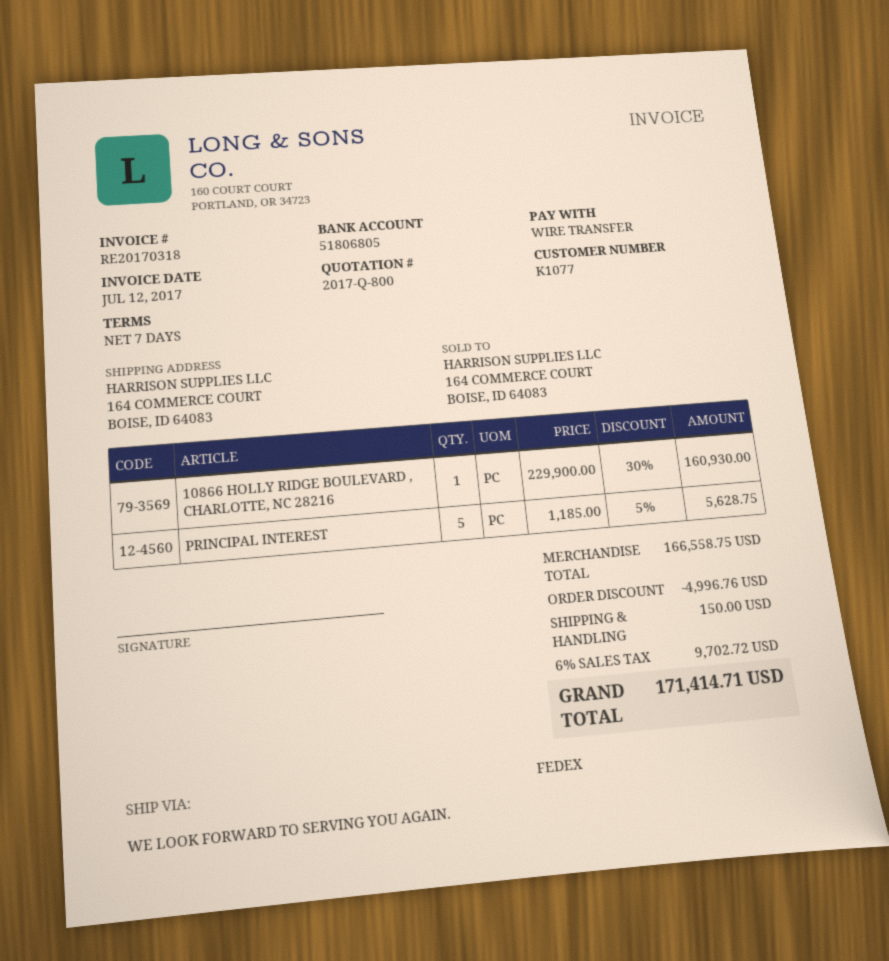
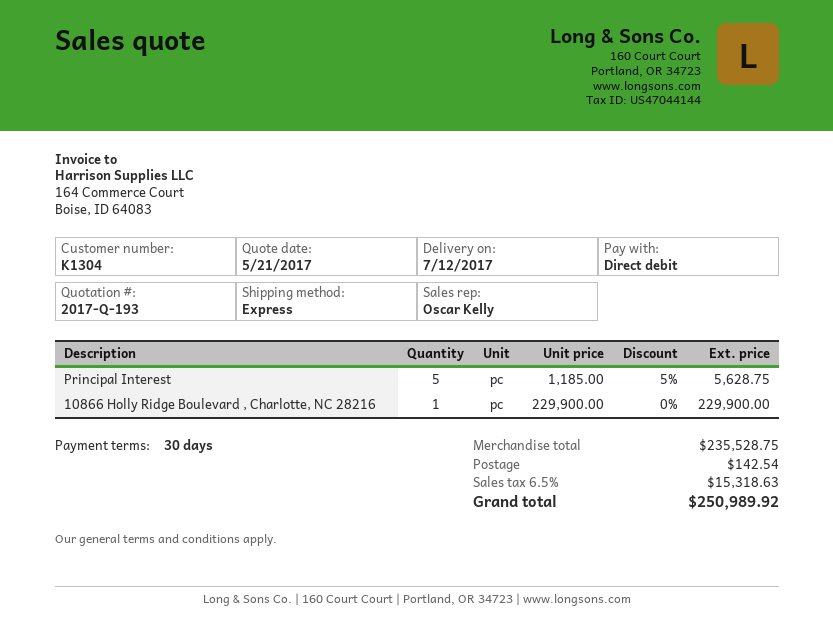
quote number: 2017-Q-800 -> 2017-Q-193
payment terms: 7 days -> 30 days
customer number: K1077 -> K1304
payment method: bank transfer -> direct debit
shipping method: FedEx -> express
10866 HOLLY RIDGE BOULEVARD , CHARLOTTE, NC 28216: 1 x 229900.00 - 30% = 160930.00 -> 1 x 229900.00 = 229900.00
subtotal: 166558.75 -> 235528.75
discount: 4996.76 -> none
shipping: 150.00 -> 142.54
tax: 6% = 9702.72 -> 6.5% = 15318.63
total: 171414.71 -> 250989.92

